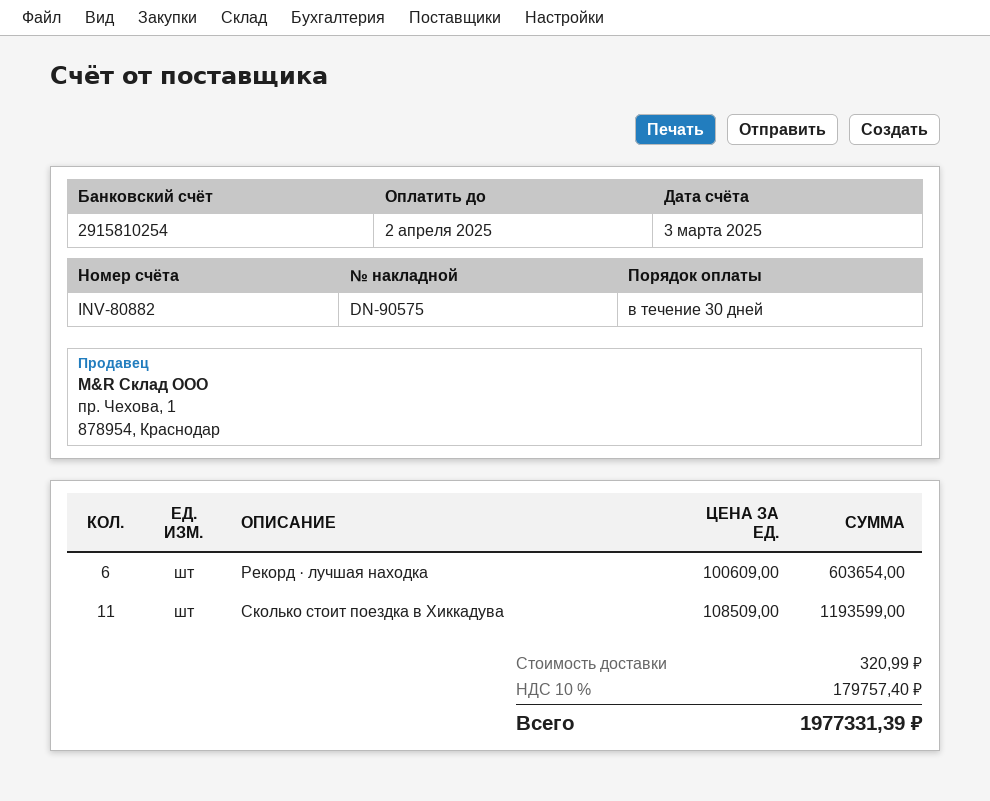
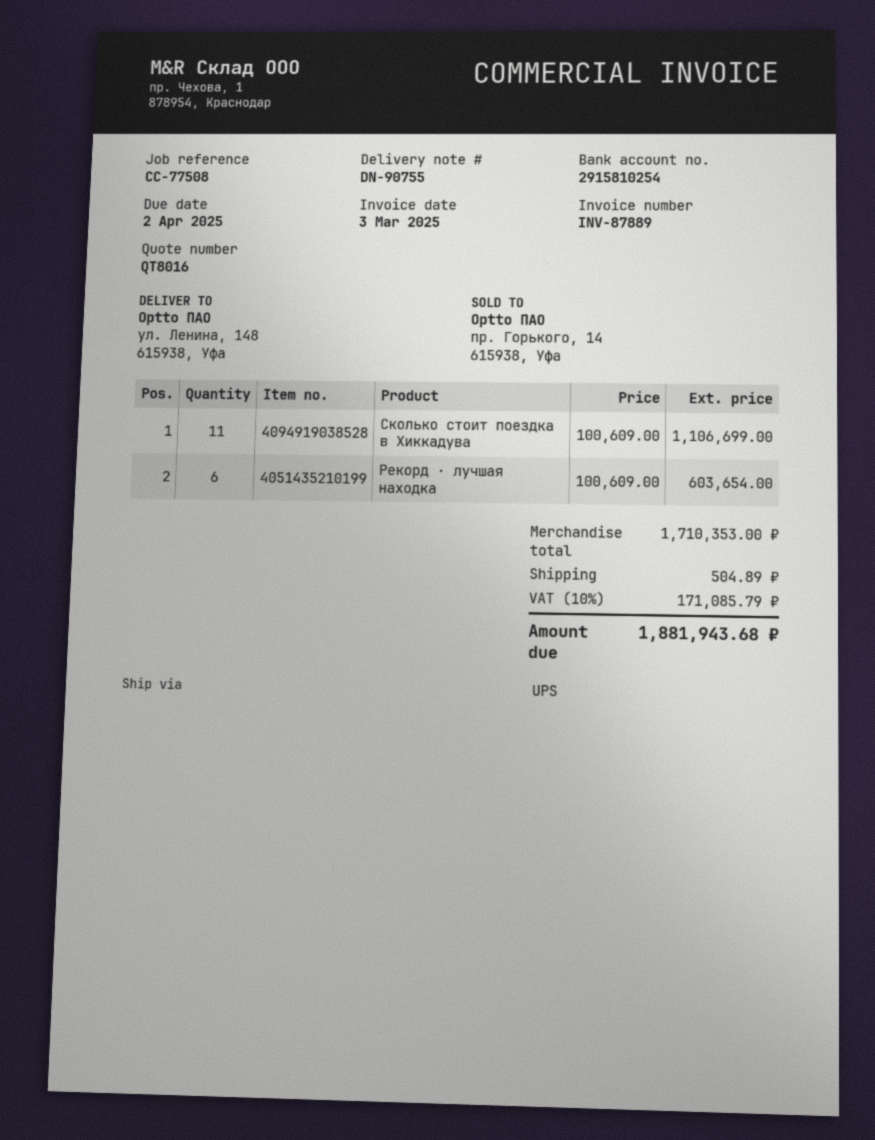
delivery note number: DN-90575 -> DN-90755
invoice number: INV-80882 -> INV-87889
Сколько стоит поездка в Хиккадува: 11 x 108509.00 = 1193599.00 -> 11 x 100609.00 = 1106699.00
shipping: 320.99 -> 504.89
tax: 10% = 179757.40 -> 10% = 171085.79
total: 1977331.39 -> 1881943.68

